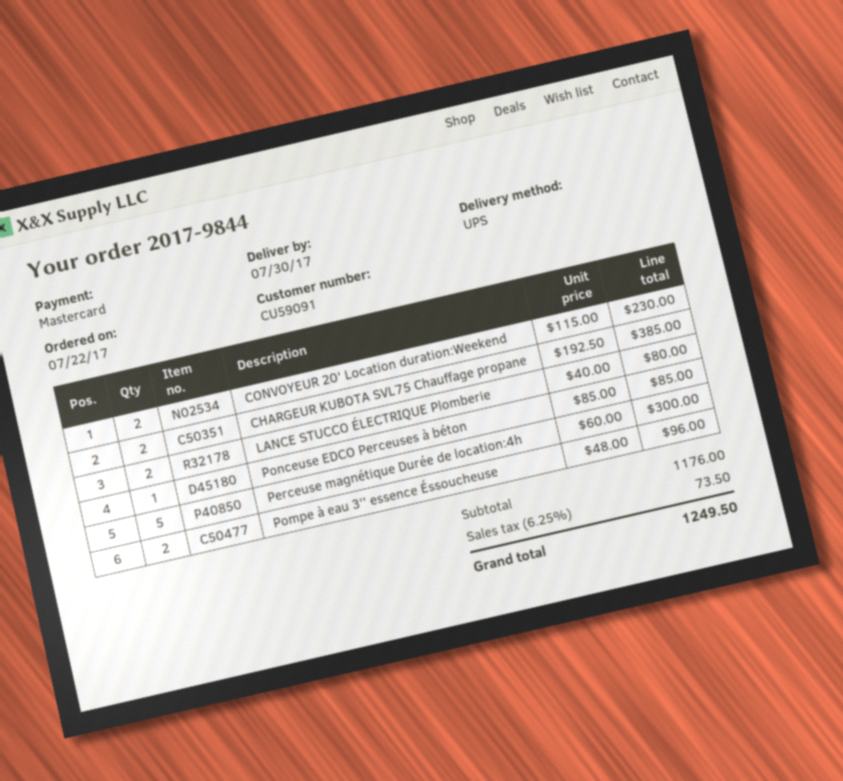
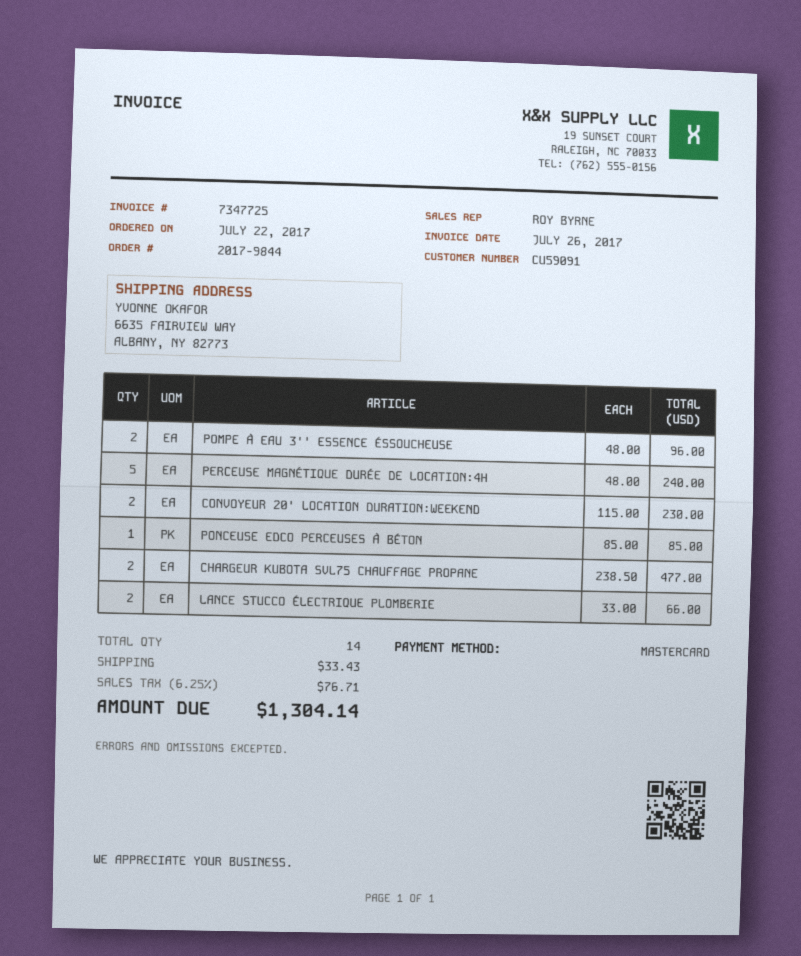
CHARGEUR KUBOTA SVL75 Chauffage propane: 2 x 192.50 = 385.00 -> 2 x 238.50 = 477.00
LANCE STUCCO ÉLECTRIQUE Plomberie: 2 x 40.00 = 80.00 -> 2 x 33.00 = 66.00
Perceuse magnétique Durée de location:4h: 5 x 60.00 = 300.00 -> 5 x 48.00 = 240.00
shipping: none -> 33.43
tax: 6.25% = 73.50 -> 6.25% = 76.71
total: 1249.50 -> 1304.14

